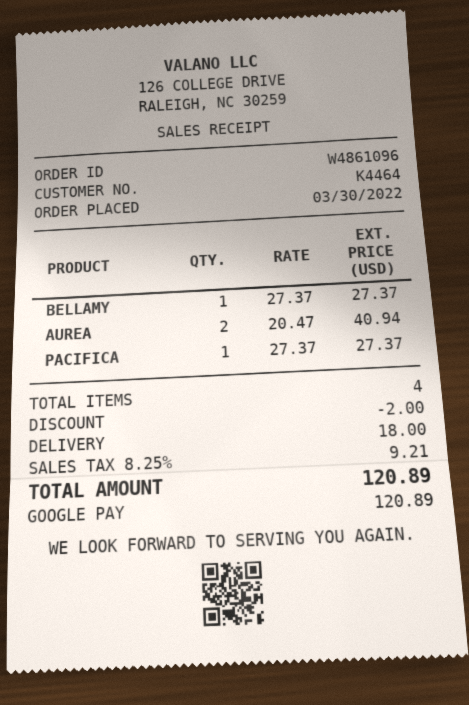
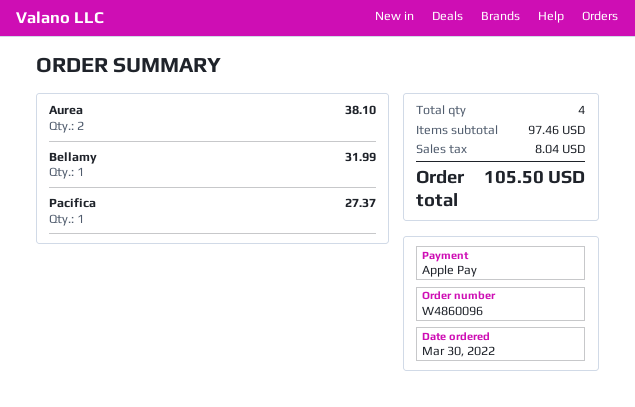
order number: W4861096 -> W4860096
payment method: Google Pay -> Apple Pay
BELLAMY: 1 for 27.37 -> 1 for 31.99
AUREA: 2 for 40.94 -> 2 for 38.10
discount: 2.00 -> none
shipping: 18.00 -> none
tax: 9.21 -> 8.04
total: 120.89 -> 105.50

